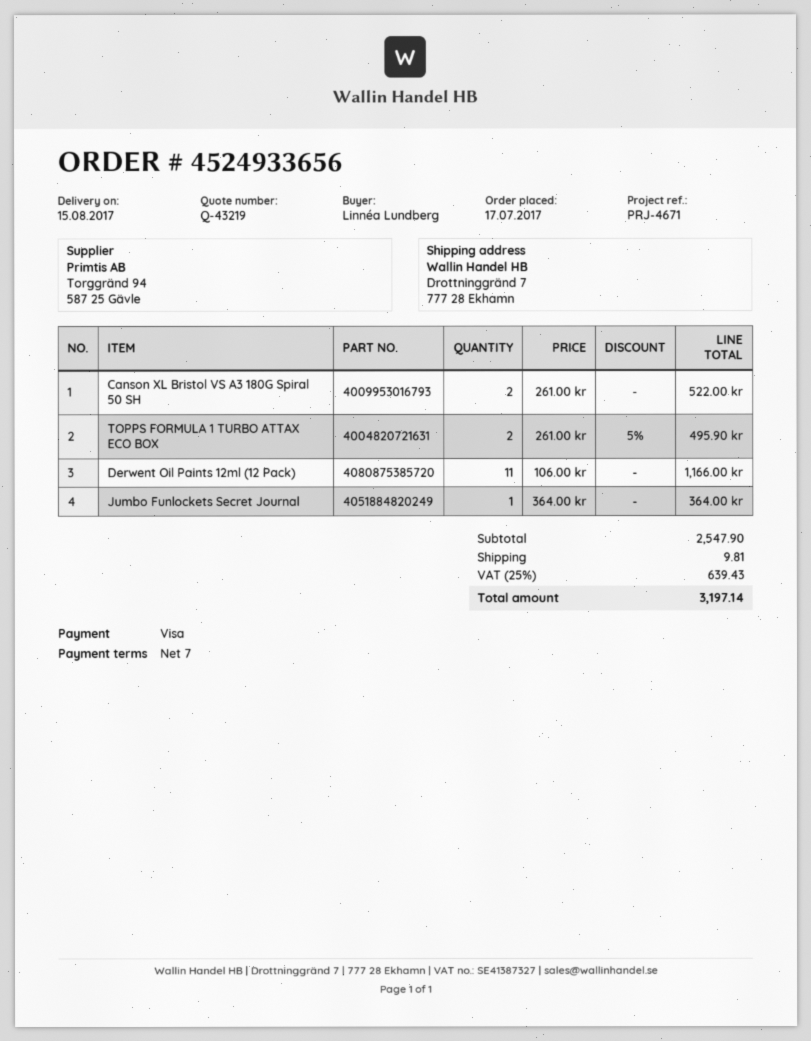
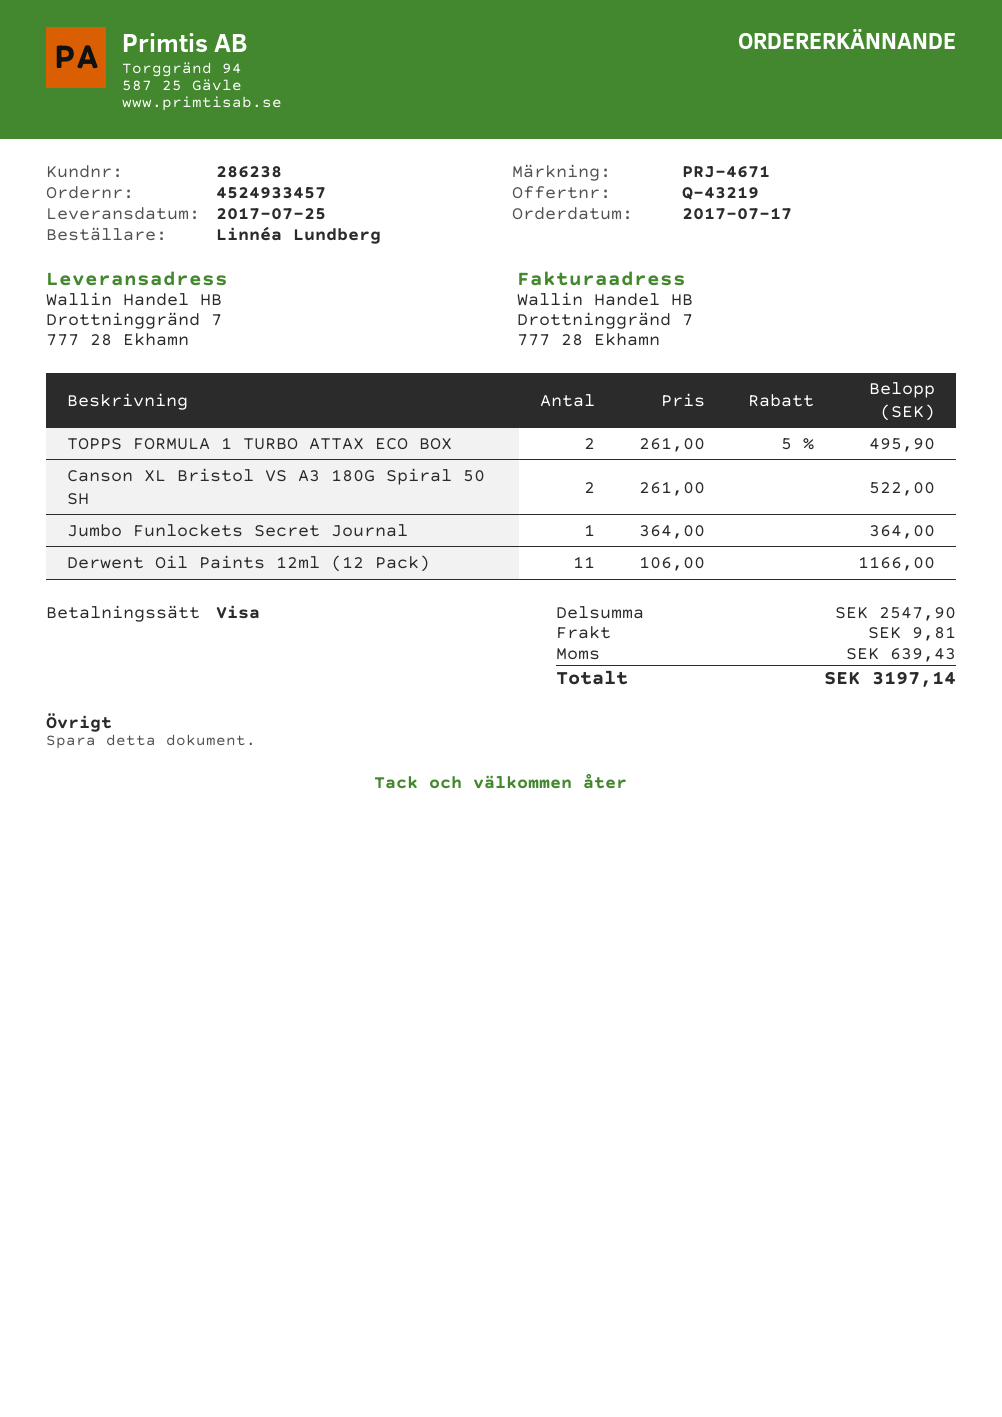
order number: 4524933656 -> 4524933457
delivery date: 2017-08-15 -> 2017-07-25

